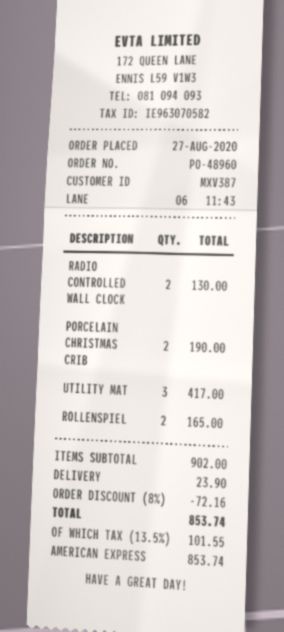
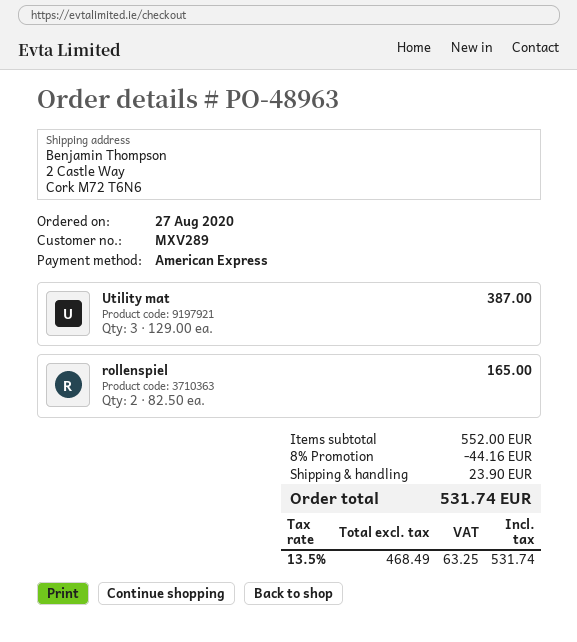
order number: PO-48960 -> PO-48963
customer number: MXV387 -> MXV289
RADIO CONTROLLED WALL CLOCK: 2 for 130.00 -> none
PORCELAIN CHRISTMAS CRIB: 2 for 190.00 -> none
UTILITY MAT: 3 for 417.00 -> 3 for 387.00
subtotal: 902.00 -> 552.00
discount: 8% = 72.16 -> 8% = 44.16
tax: 13.5% = 101.55 -> 13.5% = 63.25
total: 853.74 -> 531.74

